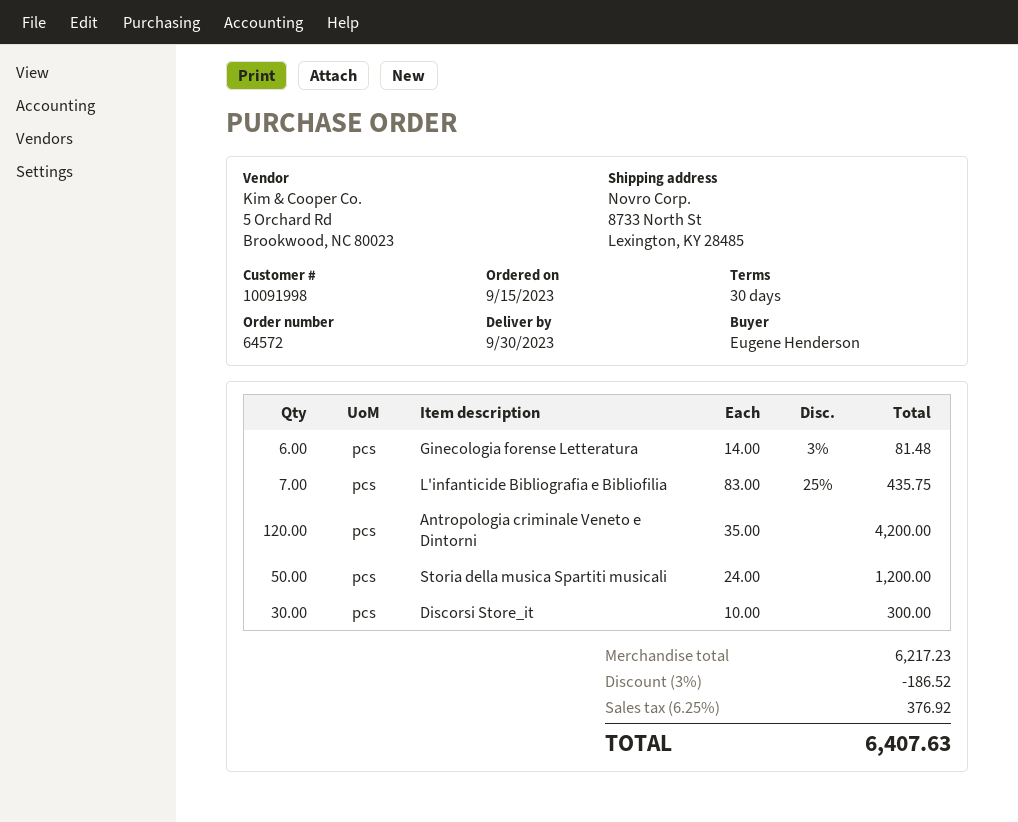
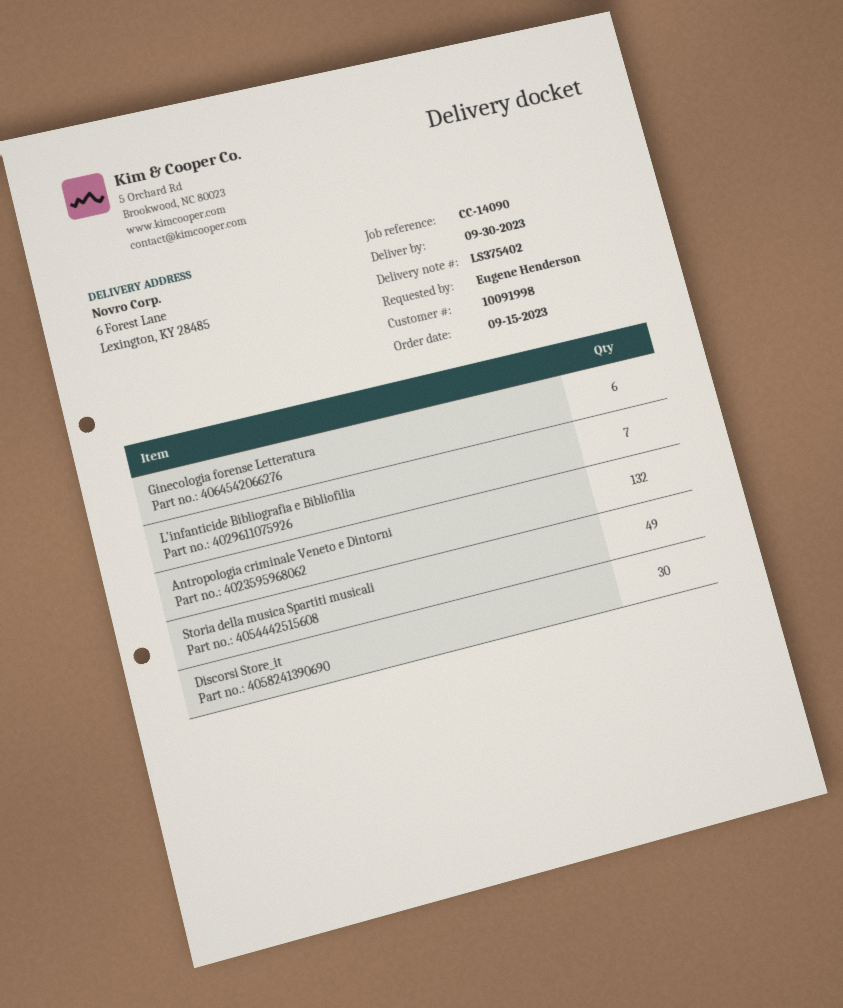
ship to: 8733 North St, Lexington, KY 28485 -> 6 Forest Lane, Lexington, KY 28485
Antropologia criminale Veneto e Dintorni: 120 -> 132
Storia della musica Spartiti musicali: 50 -> 49

